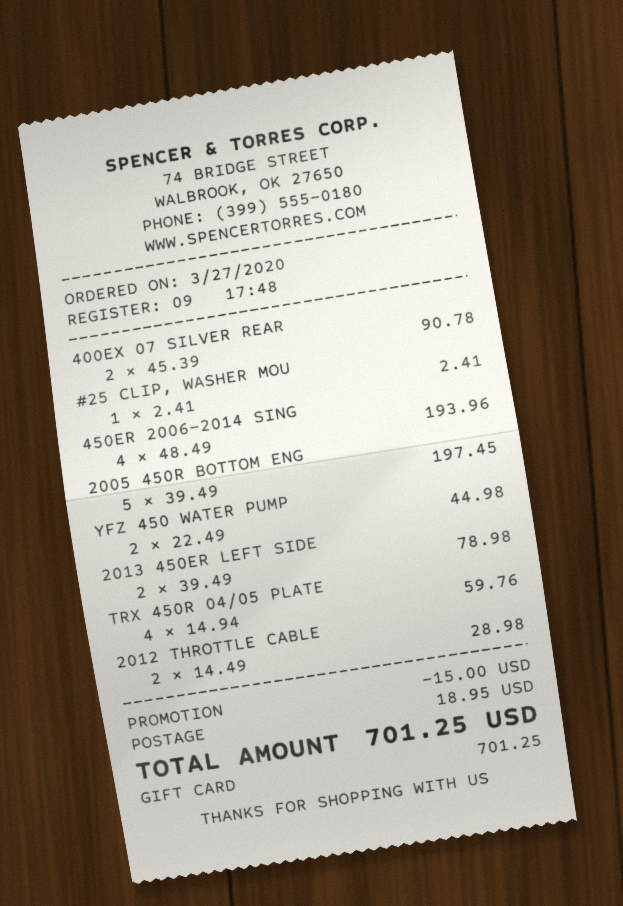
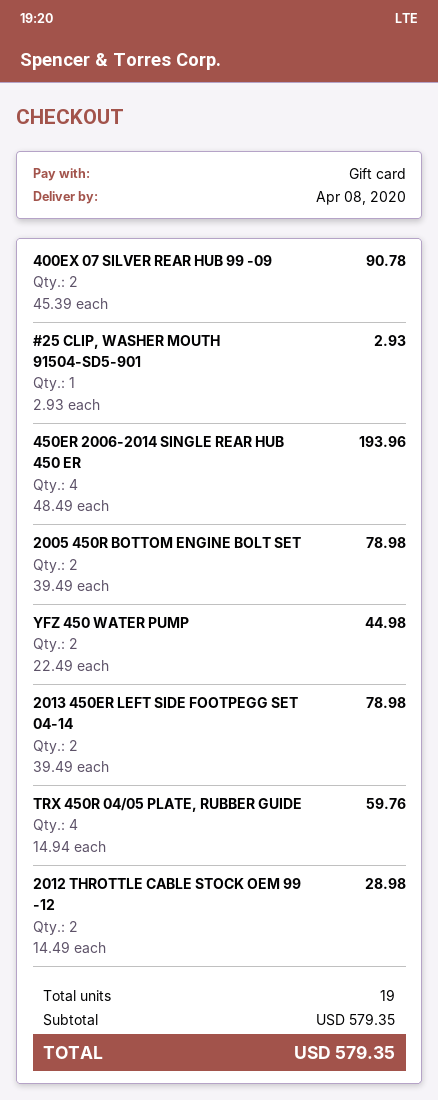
#25 CLIP, WASHER MOU: 1 x 2.41 = 2.41 -> 1 x 2.93 = 2.93
2005 450R BOTTOM ENG: 5 x 39.49 = 197.45 -> 2 x 39.49 = 78.98
discount: 15.00 -> none
shipping: 18.95 -> none
total: 701.25 -> 579.35

